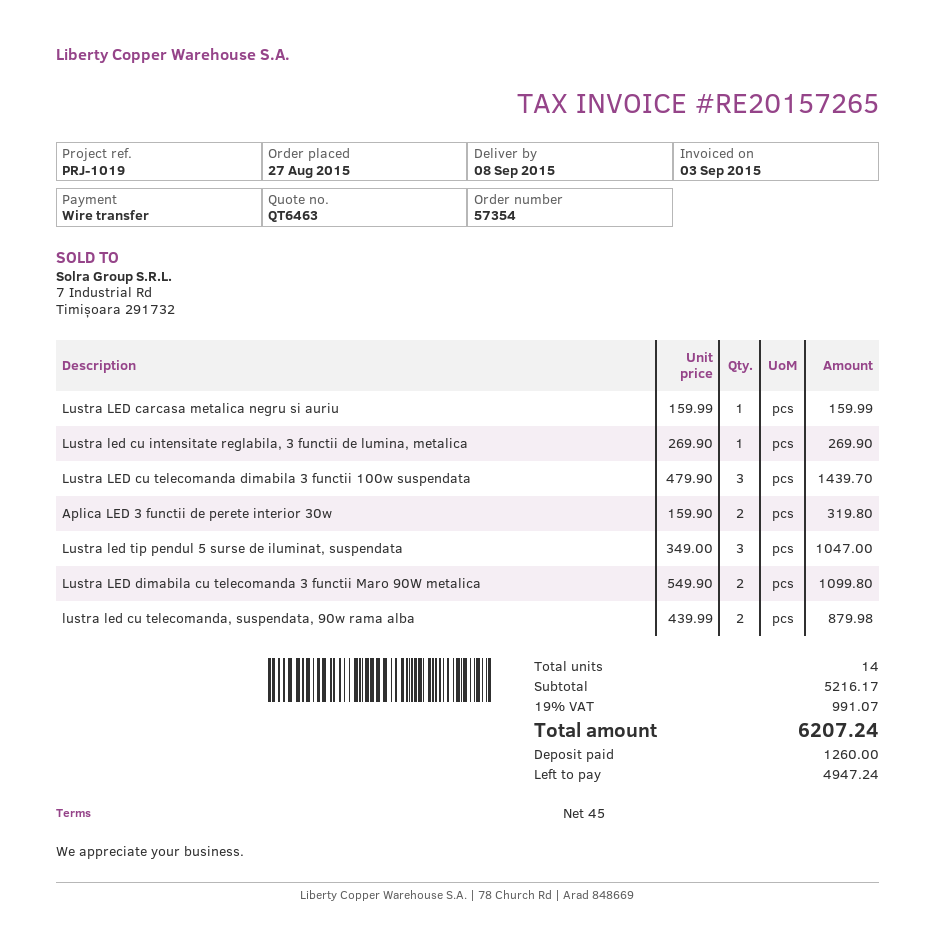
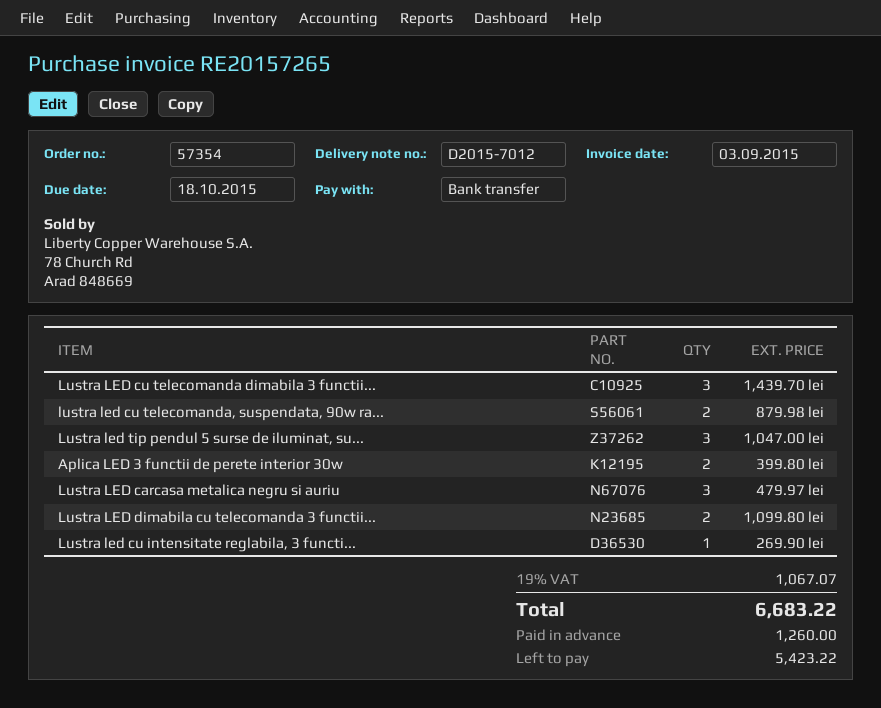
Lustra LED carcasa metalica negru si auriu: 1 for 159.99 -> 3 for 479.97
Aplica LED 3 functii de perete interior 30w: 2 for 319.80 -> 2 for 399.80
tax: 19% = 991.07 -> 19% = 1067.07
total: 6207.24 -> 6683.22
balance: 4947.24 -> 5423.22

